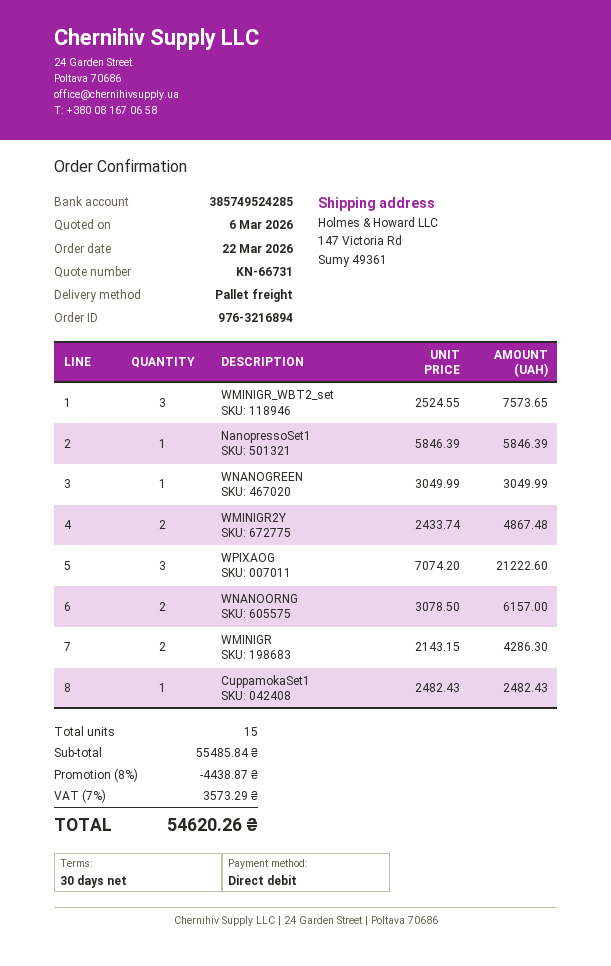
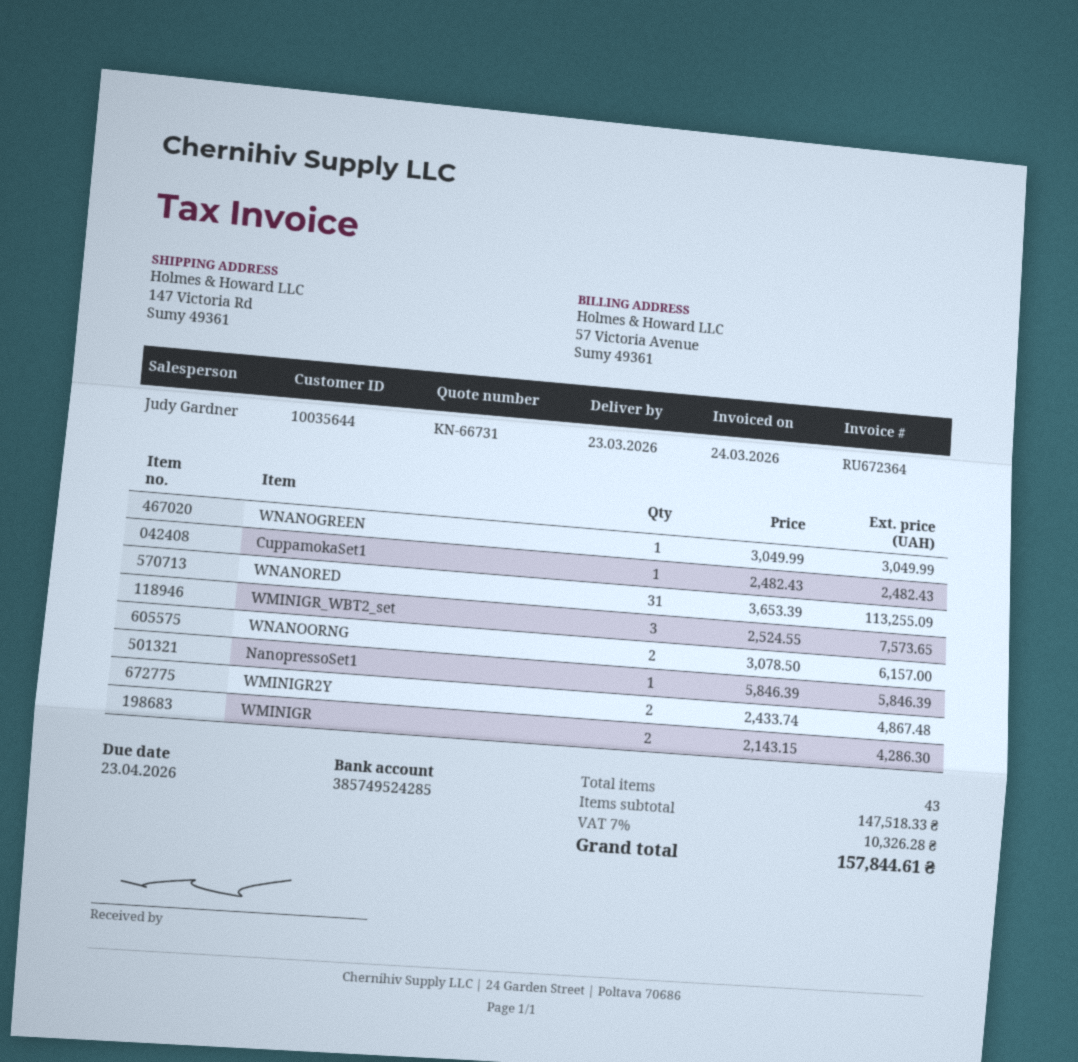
WPIXAOG: 3 x 7074.20 = 21222.60 -> none
WNANORED: none -> 31 x 3653.39 = 113255.09
total quantity: 15 -> 43
subtotal: 55485.84 -> 147518.33
discount: 8% = 4438.87 -> none
tax: 7% = 3573.29 -> 7% = 10326.28
total: 54620.26 -> 157844.61

